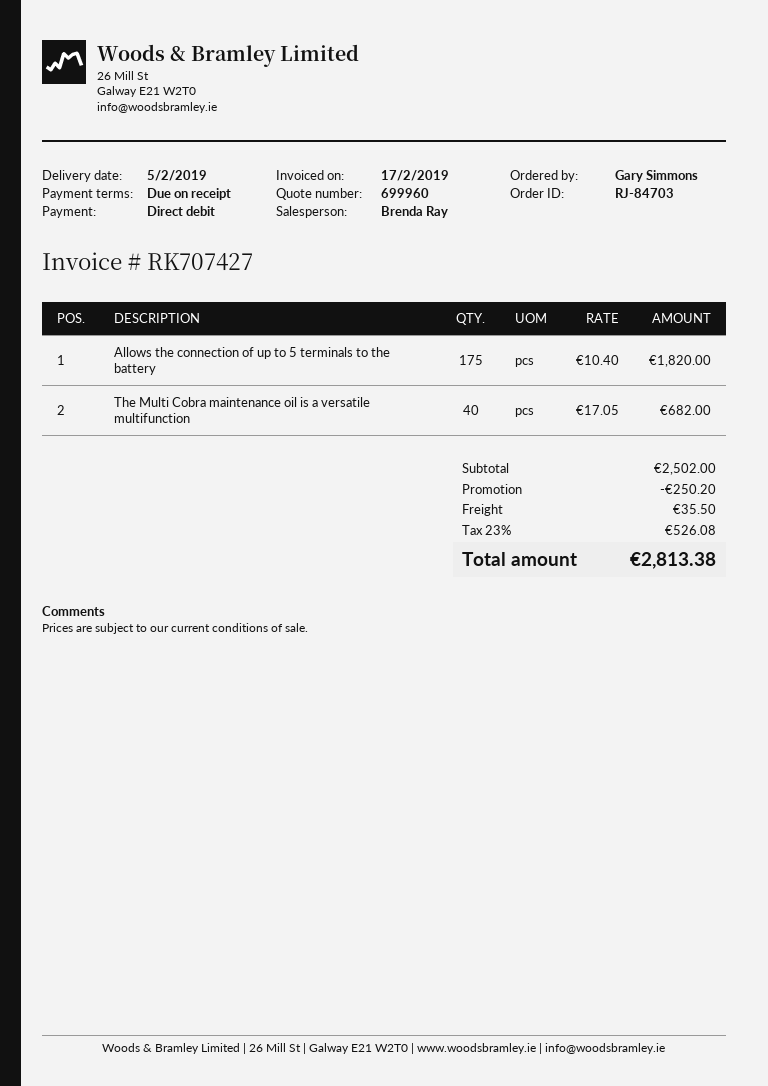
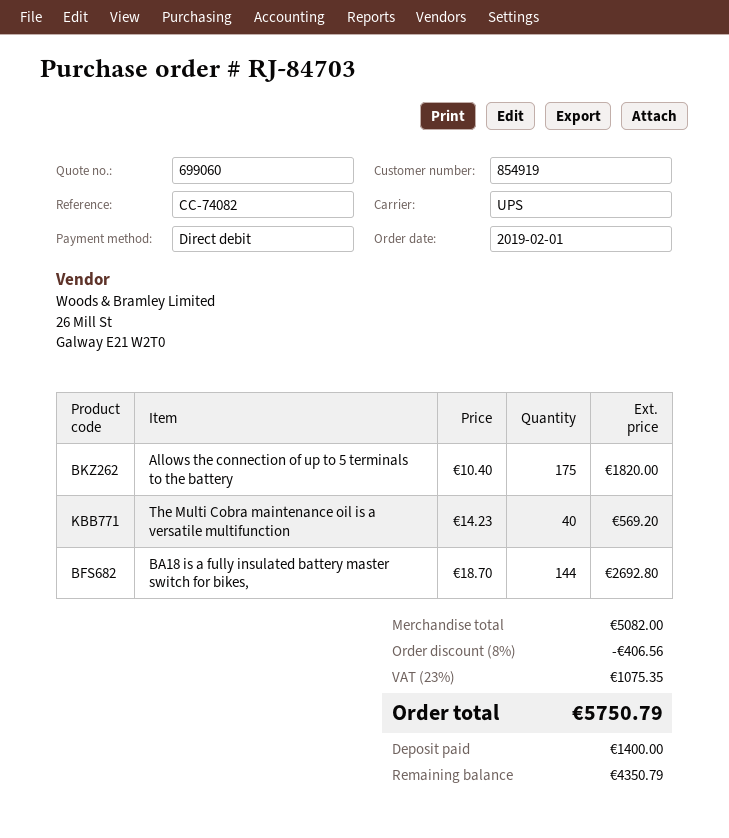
quote number: 699960 -> 699060
The Multi Cobra maintenance oil is a versatile multifunction: 40 x 17.05 = 682.00 -> 40 x 14.23 = 569.20
BA18 is a fully insulated battery master switch for bikes,: none -> 144 x 18.70 = 2692.80
subtotal: 2502.00 -> 5082.00
discount: 250.20 -> 406.56
shipping: 35.50 -> none
tax: 23% = 526.08 -> 23% = 1075.35
total: 2813.38 -> 5750.79

